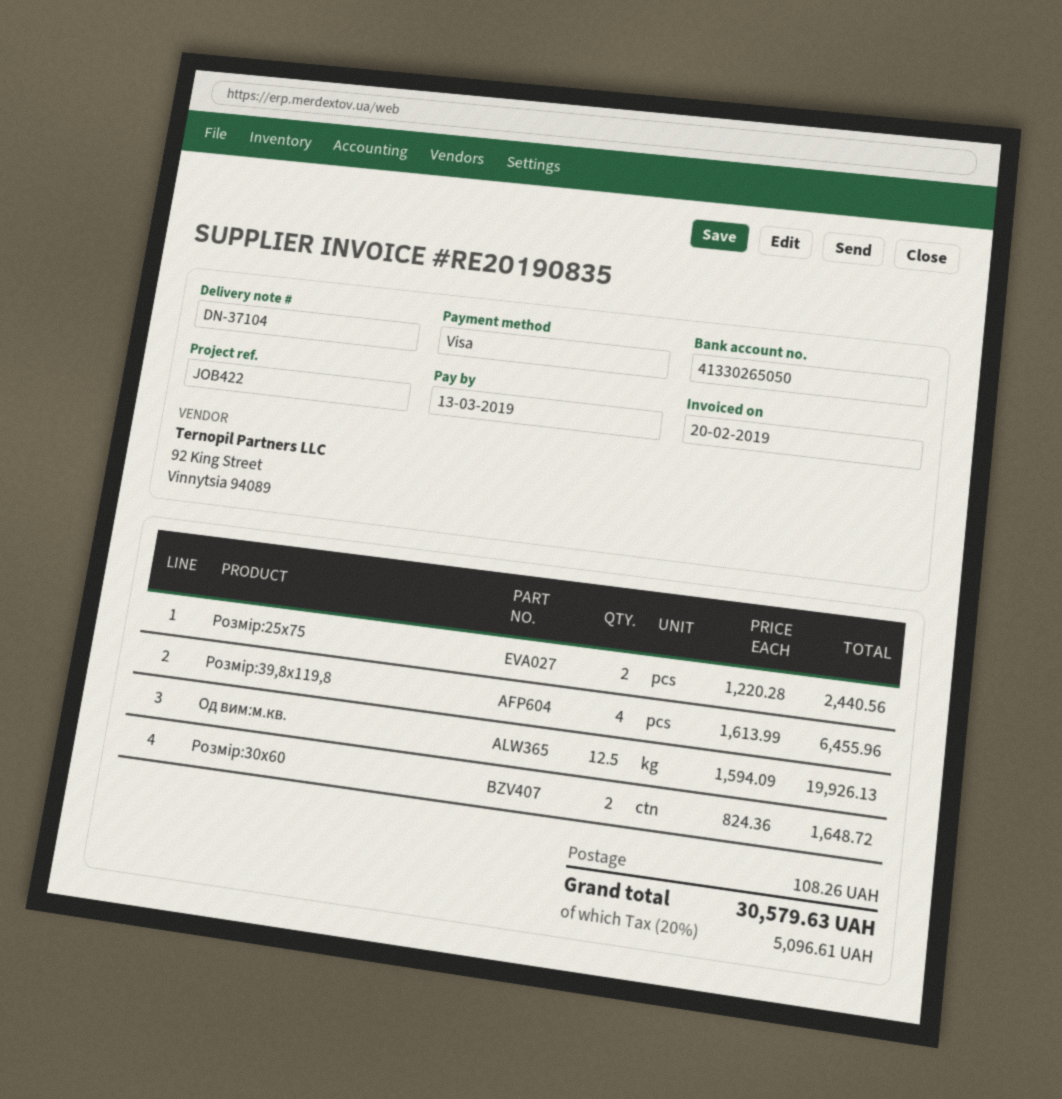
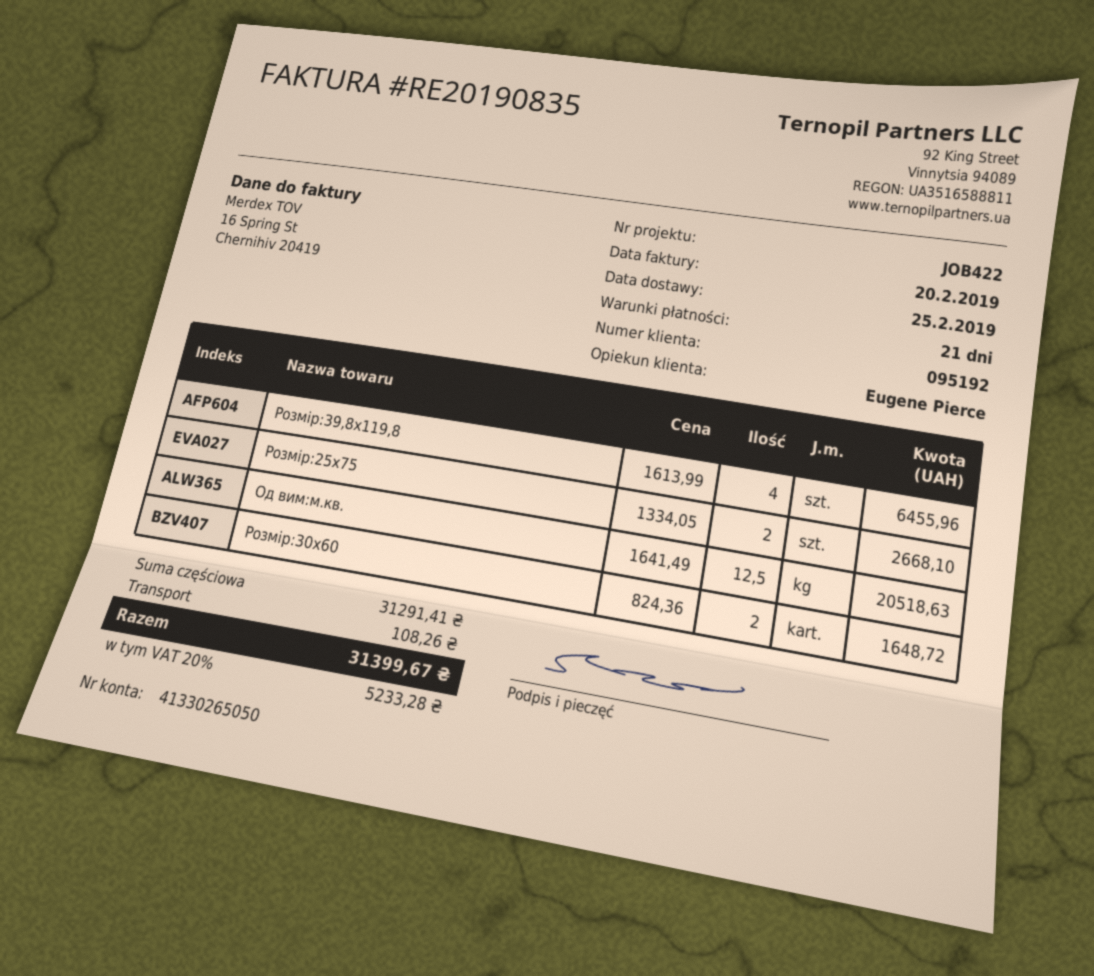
Розмір:25x75: 2 x 1220.28 = 2440.56 -> 2 x 1334.05 = 2668.10
Од вим:м.кв.: 12.5 x 1594.09 = 19926.13 -> 12.5 x 1641.49 = 20518.63
tax: 20% = 5096.61 -> 20% = 5233.28
total: 30579.63 -> 31399.67

